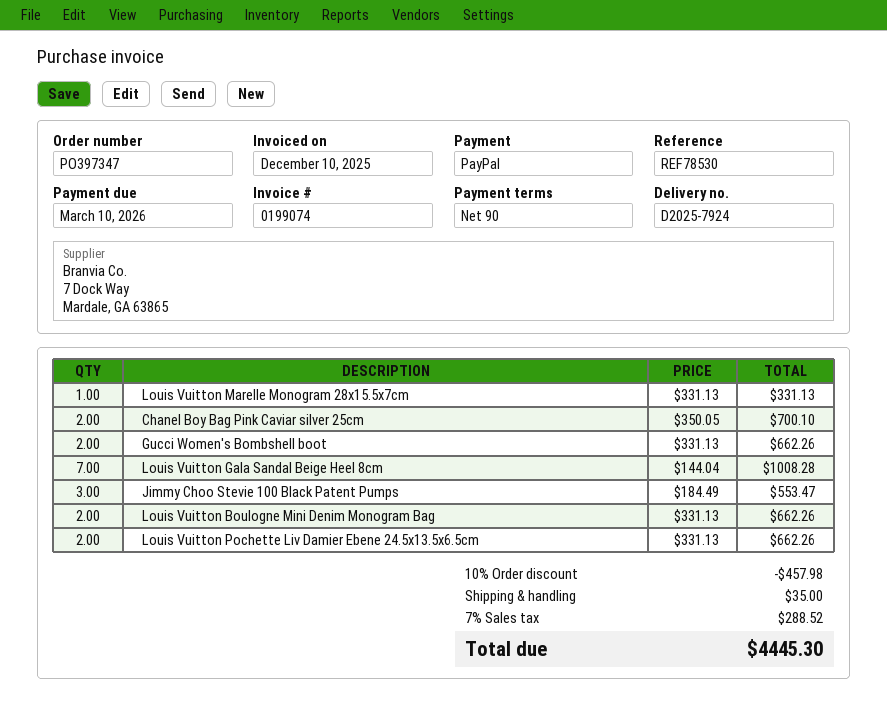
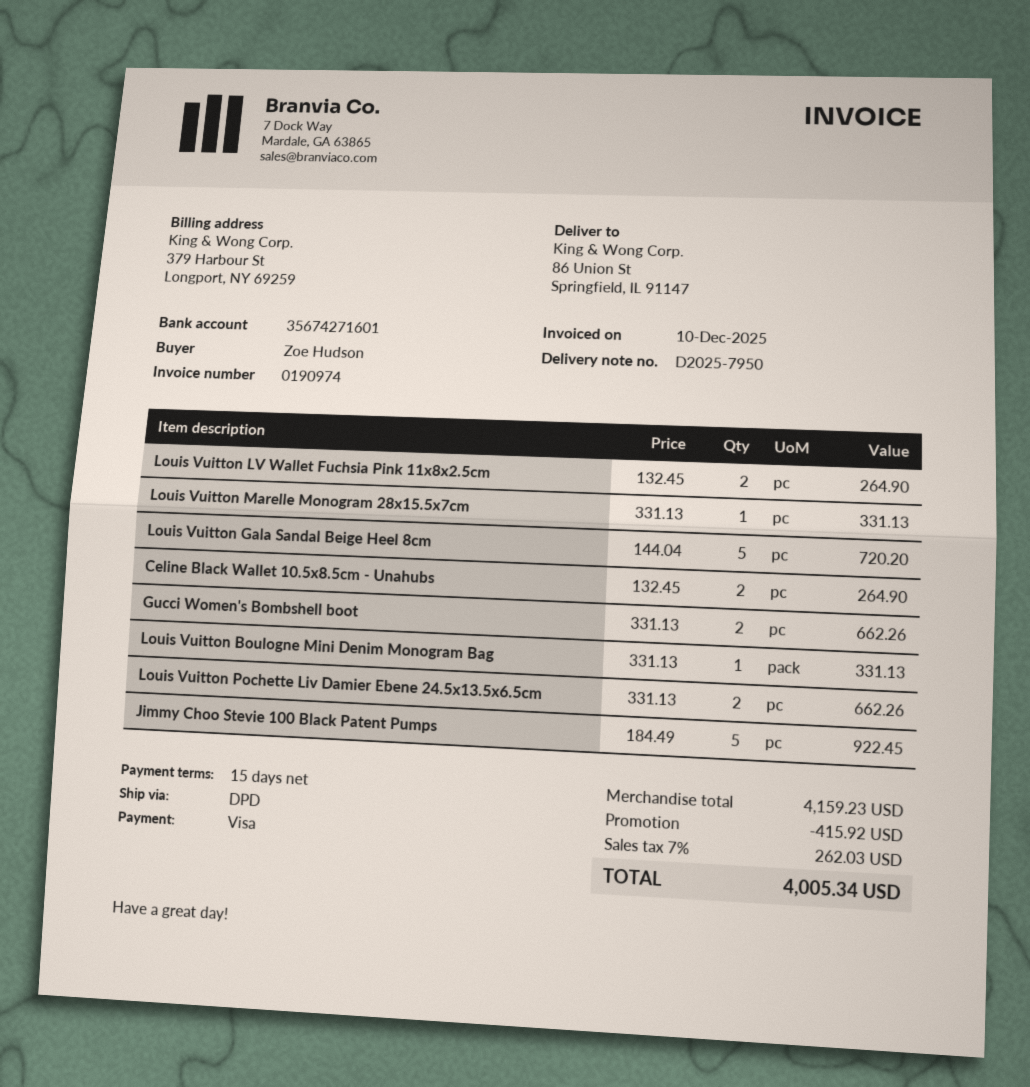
delivery note number: D2025-7924 -> D2025-7950
invoice number: 0199074 -> 0190974
payment terms: 90 days -> 15 days
payment method: PayPal -> Visa
Chanel Boy Bag Pink Caviar silver 25cm: 2 x 350.05 = 700.10 -> none
Louis Vuitton Gala Sandal Beige Heel 8cm: 7 x 144.04 = 1008.28 -> 5 x 144.04 = 720.20
Jimmy Choo Stevie 100 Black Patent Pumps: 3 x 184.49 = 553.47 -> 5 x 184.49 = 922.45
Louis Vuitton Boulogne Mini Denim Monogram Bag: 2 x 331.13 = 662.26 -> 1 x 331.13 = 331.13
Louis Vuitton LV Wallet Fuchsia Pink 11x8x2.5cm: none -> 2 x 132.45 = 264.90
Celine Black Wallet 10.5x8.5cm - Unahubs: none -> 2 x 132.45 = 264.90
discount: 457.98 -> 415.92
shipping: 35.00 -> none
tax: 7% = 288.52 -> 7% = 262.03
total: 4445.30 -> 4005.34

